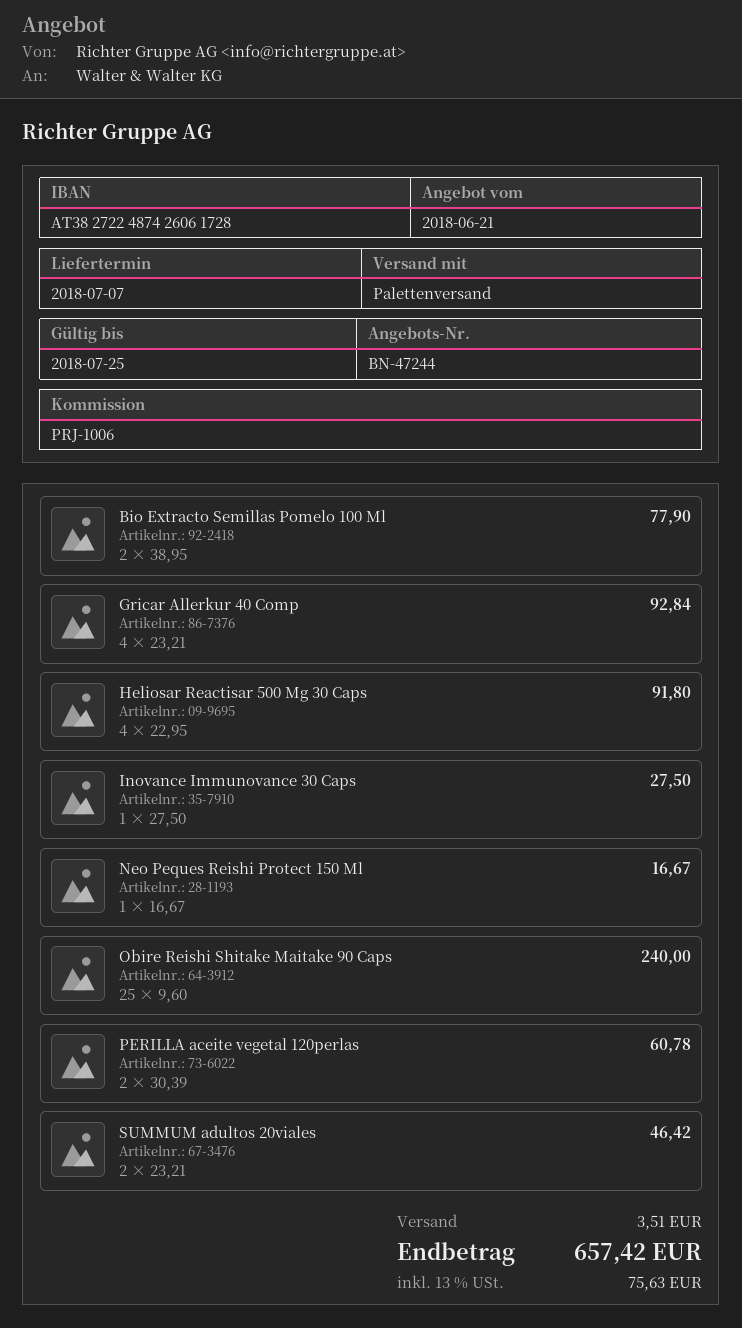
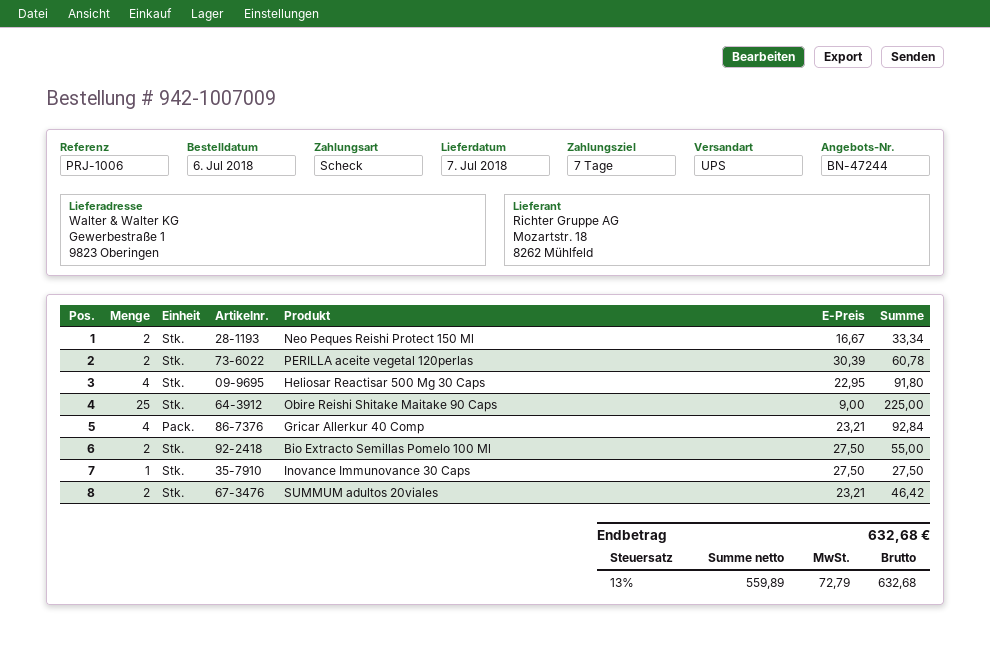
shipping method: pallet freight -> UPS
Bio Extracto Semillas Pomelo 100 Ml: 2 x 38.95 = 77.90 -> 2 x 27.50 = 55.00
Neo Peques Reishi Protect 150 Ml: 1 x 16.67 = 16.67 -> 2 x 16.67 = 33.34
Obire Reishi Shitake Maitake 90 Caps: 25 x 9.60 = 240.00 -> 25 x 9.00 = 225.00
shipping: 3.51 -> none
tax: 13% = 75.63 -> 13% = 72.79
total: 657.42 -> 632.68

